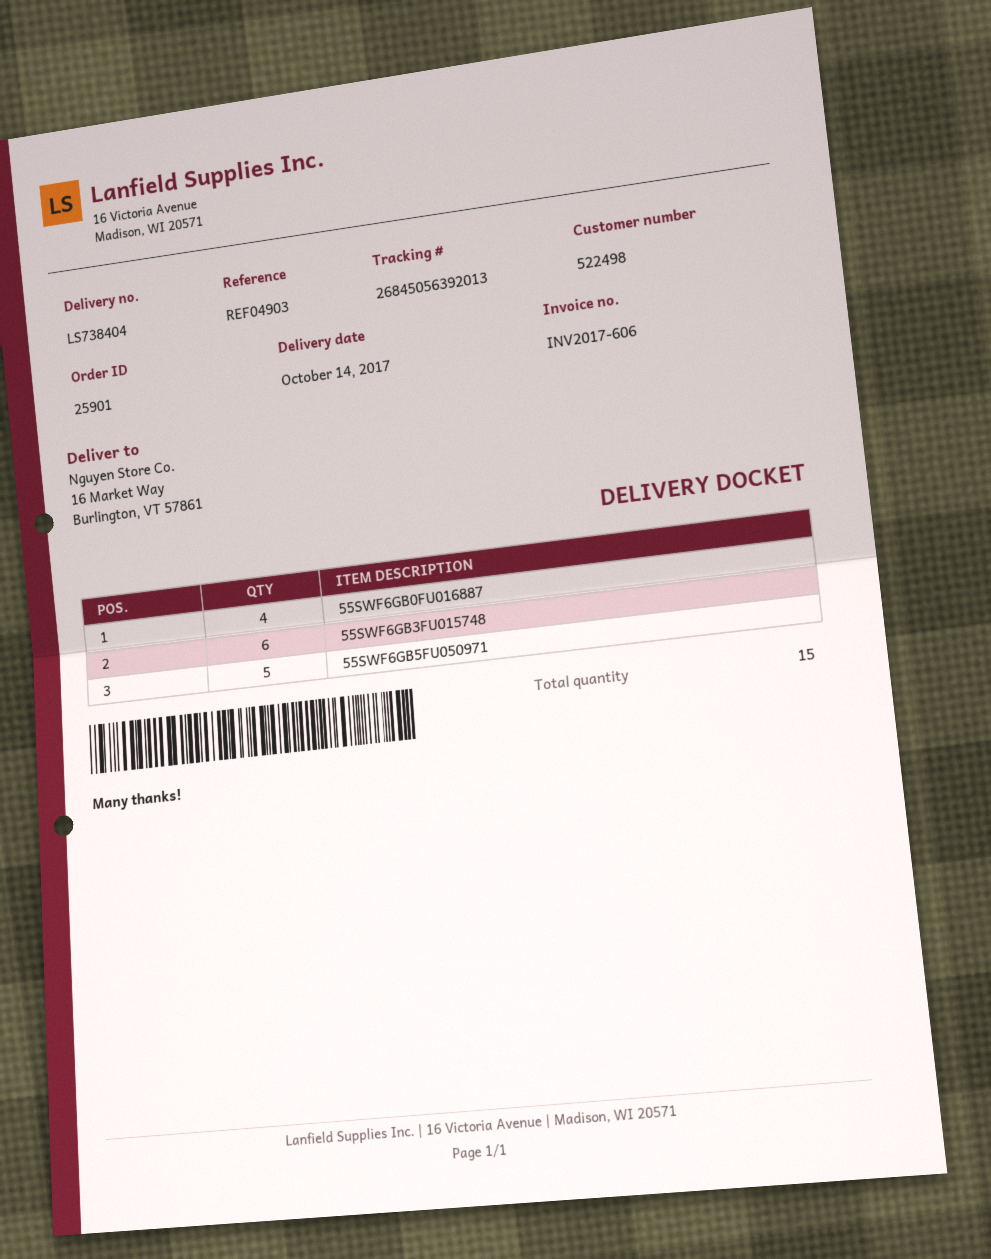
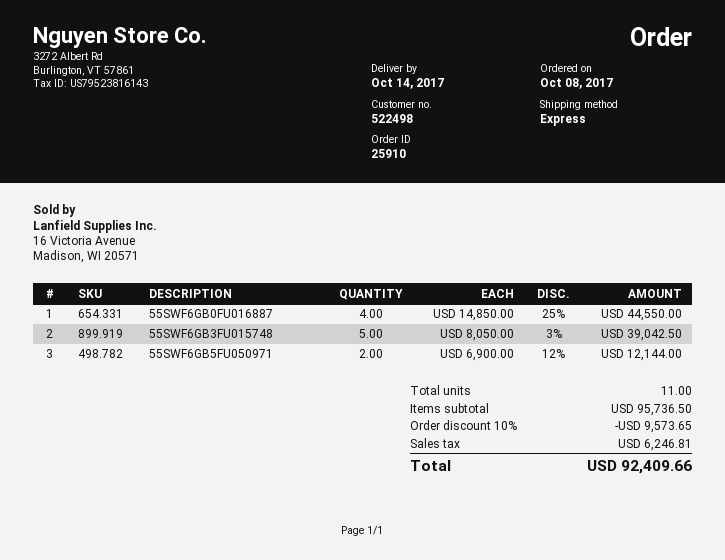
order number: 25901 -> 25910
55SWF6GB3FU015748: 6 -> 5
55SWF6GB5FU050971: 5 -> 2
total quantity: 15 -> 11

